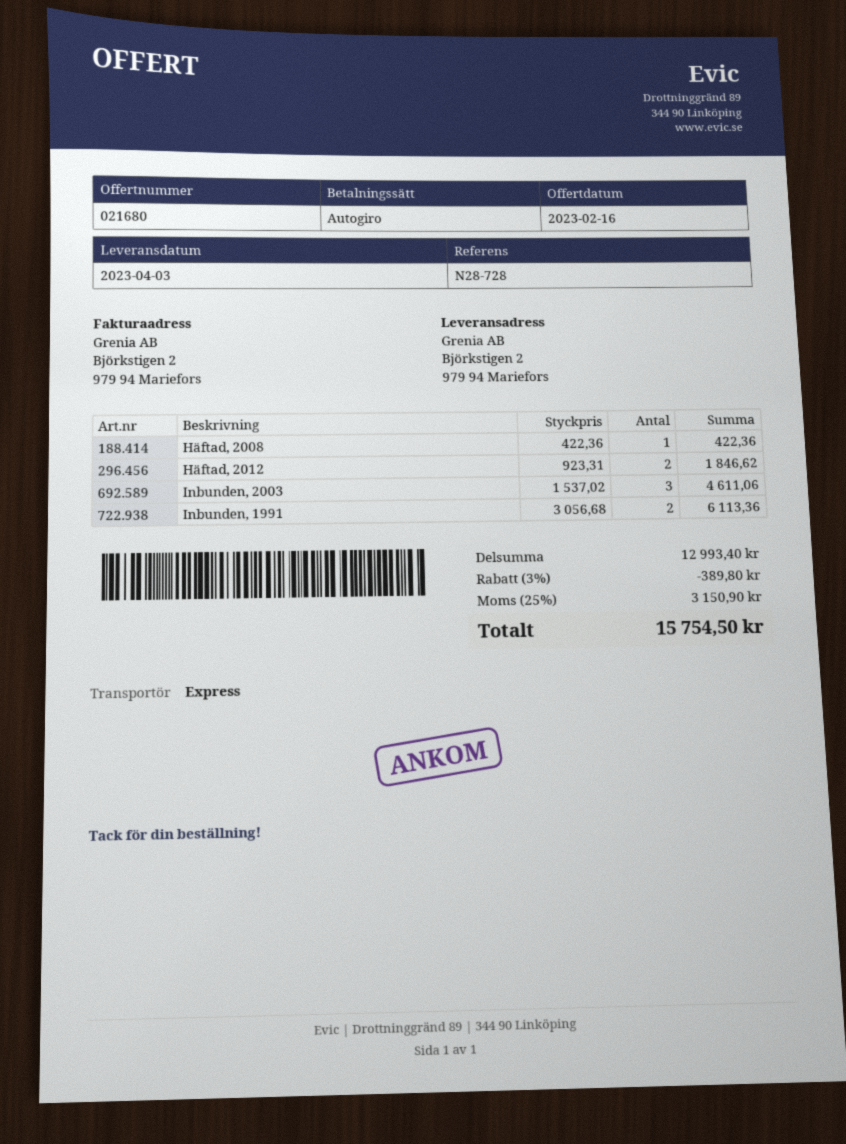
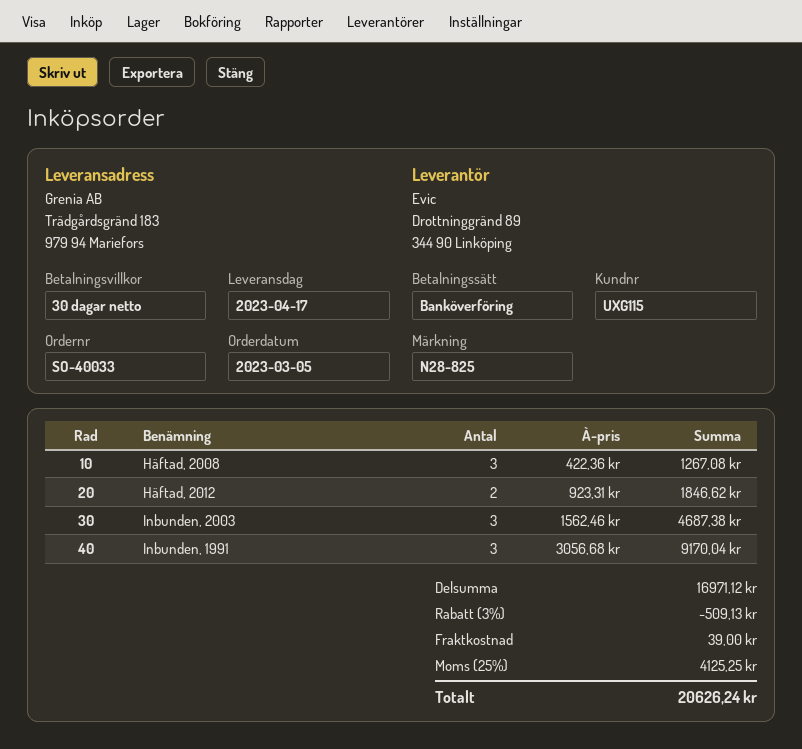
delivery date: 2023-04-03 -> 2023-04-17
reference: N28-728 -> N28-825
payment method: direct debit -> bank transfer
ship to: Björkstigen 2, 979 94 Mariefors -> Trädgårdsgränd 183, 979 94 Mariefors
Häftad, 2008: 1 x 422.36 = 422.36 -> 3 x 422.36 = 1267.08
Inbunden, 2003: 3 x 1537.02 = 4611.06 -> 3 x 1562.46 = 4687.38
Inbunden, 1991: 2 x 3056.68 = 6113.36 -> 3 x 3056.68 = 9170.04
subtotal: 12993.40 -> 16971.12
discount: 3% = 389.80 -> 3% = 509.13
shipping: none -> 39.00
tax: 25% = 3150.90 -> 25% = 4125.25
total: 15754.50 -> 20626.24

